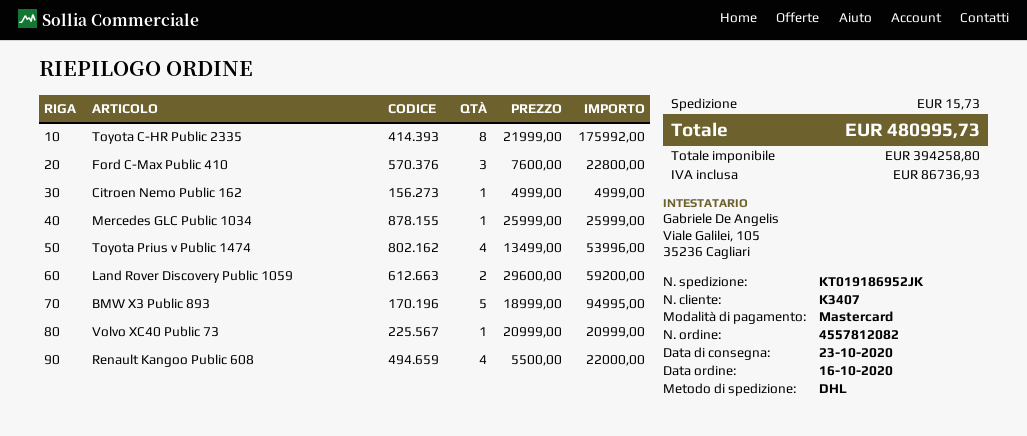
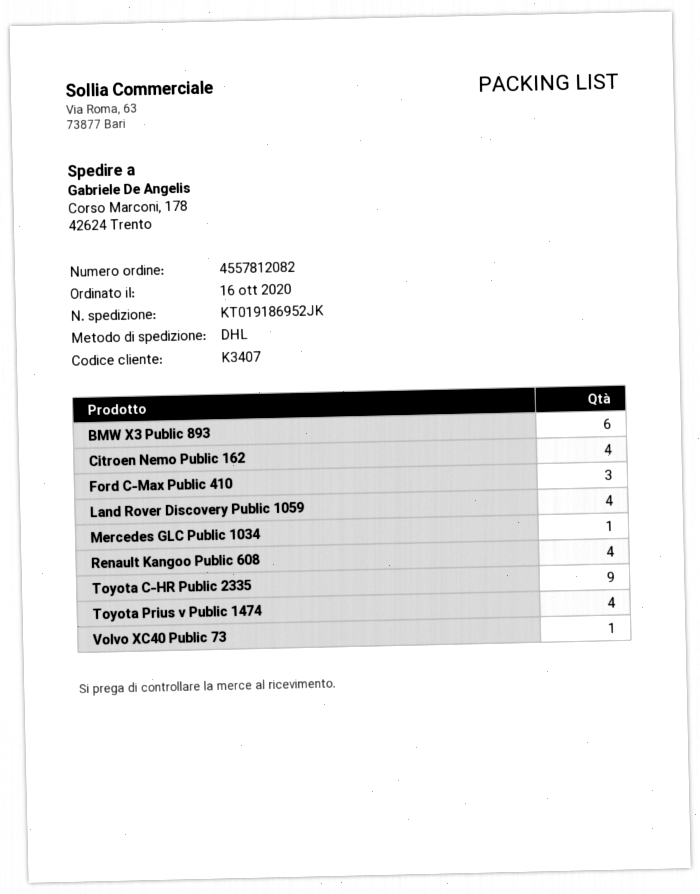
Toyota C-HR Public 2335: 8 -> 9
Citroen Nemo Public 162: 1 -> 4
Land Rover Discovery Public 1059: 2 -> 4
BMW X3 Public 893: 5 -> 6

